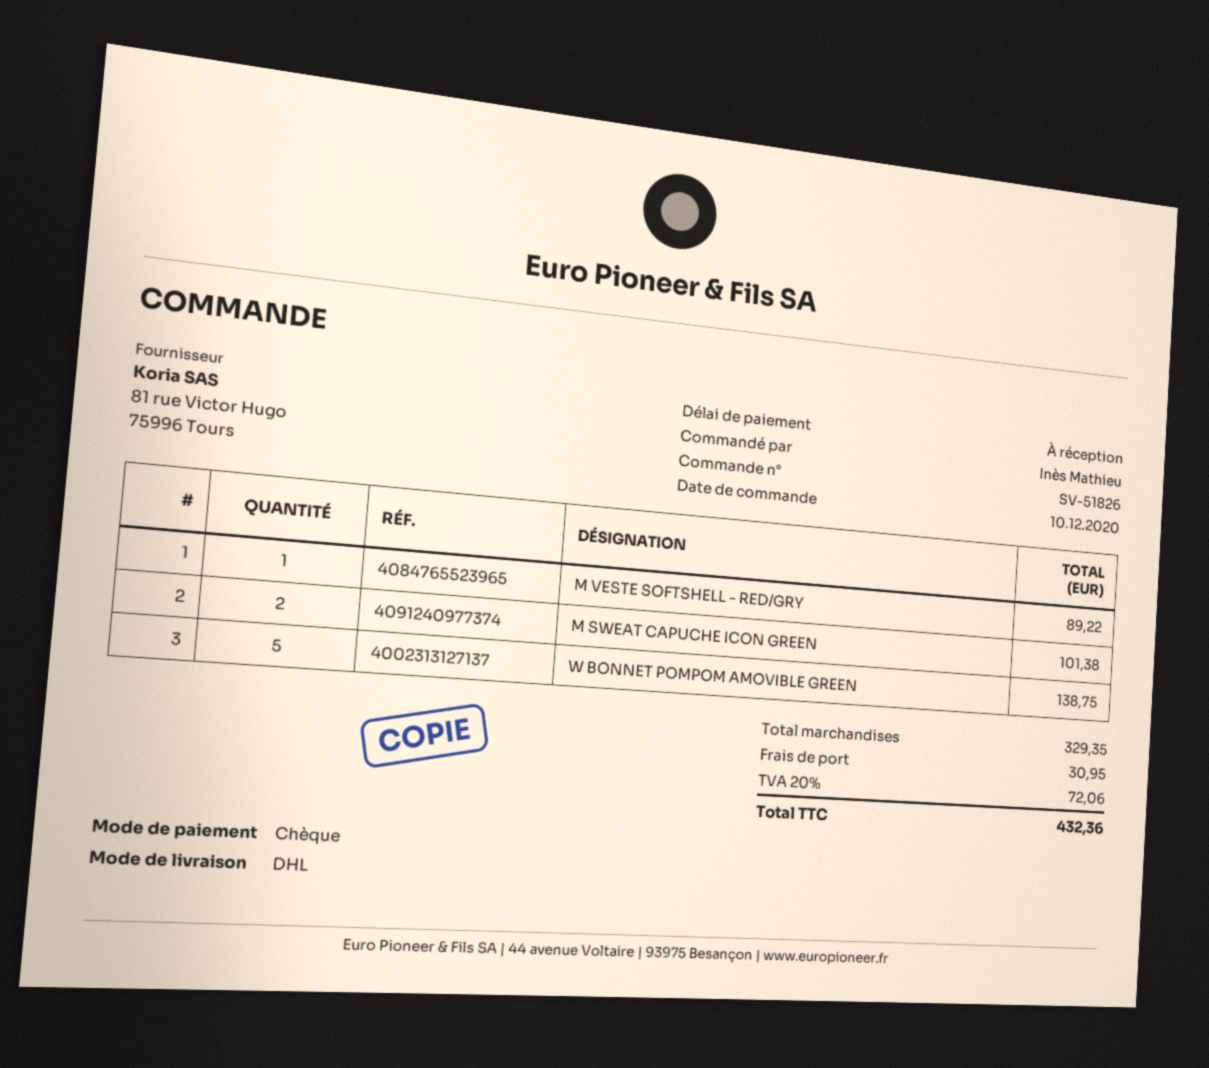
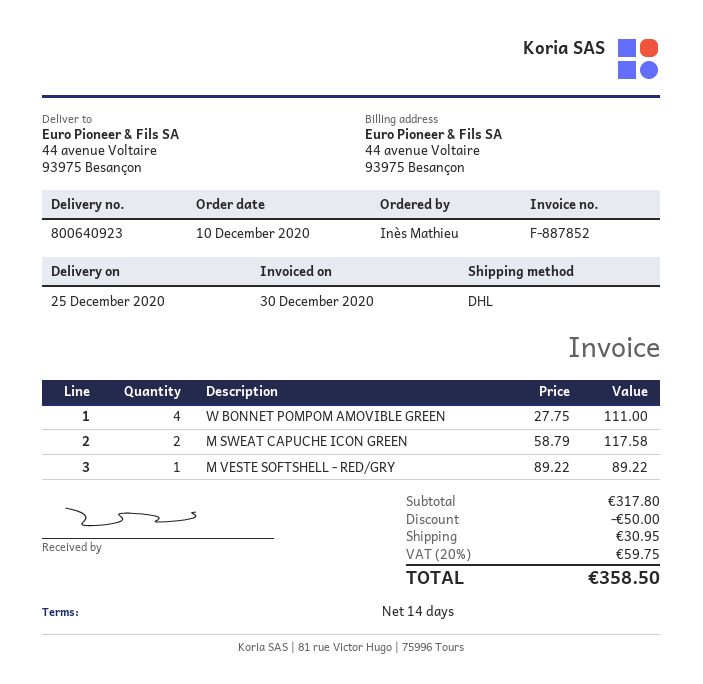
payment terms: on receipt -> 14 days
M SWEAT CAPUCHE ICON GREEN: 2 for 101.38 -> 2 for 117.58
W BONNET POMPOM AMOVIBLE GREEN: 5 for 138.75 -> 4 for 111.00
subtotal: 329.35 -> 317.80
discount: none -> 50.00
tax: 20% = 72.06 -> 20% = 59.75
total: 432.36 -> 358.50

